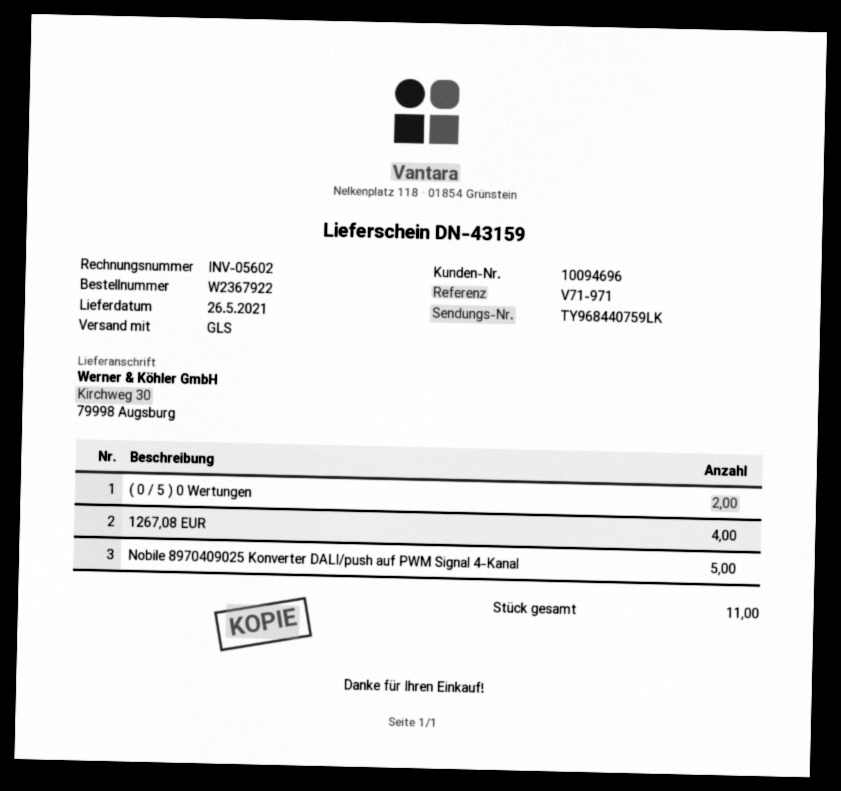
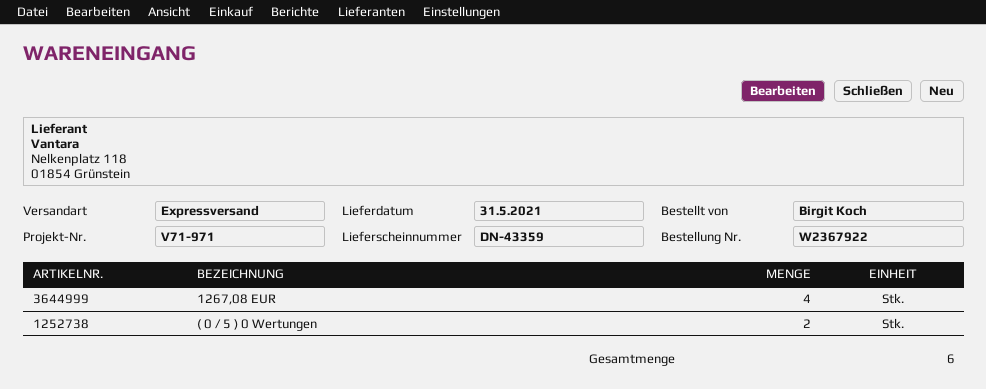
delivery note number: DN-43159 -> DN-43359
delivery date: 2021-05-26 -> 2021-05-31
shipping method: GLS -> express
Nobile 8970409025 Konverter DALI/push auf PWM Signal 4-Kanal: 5 -> none
total quantity: 11 -> 6

